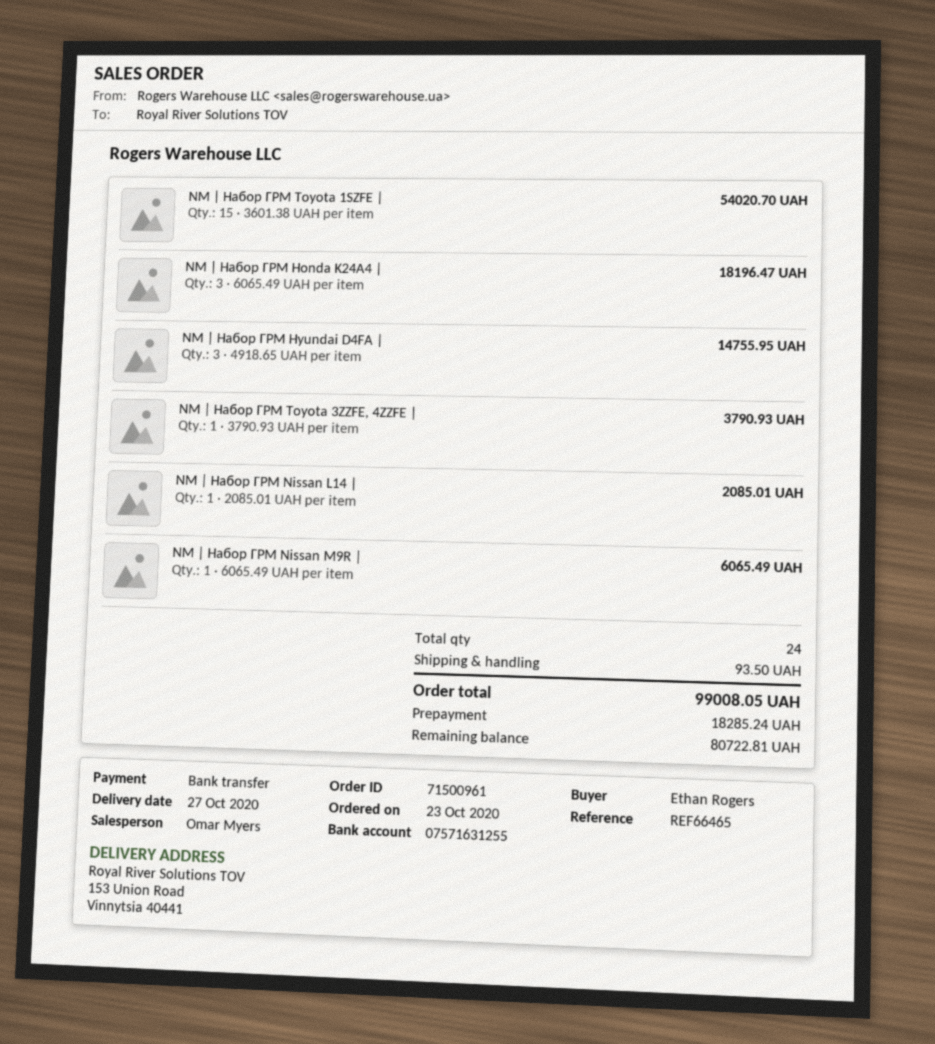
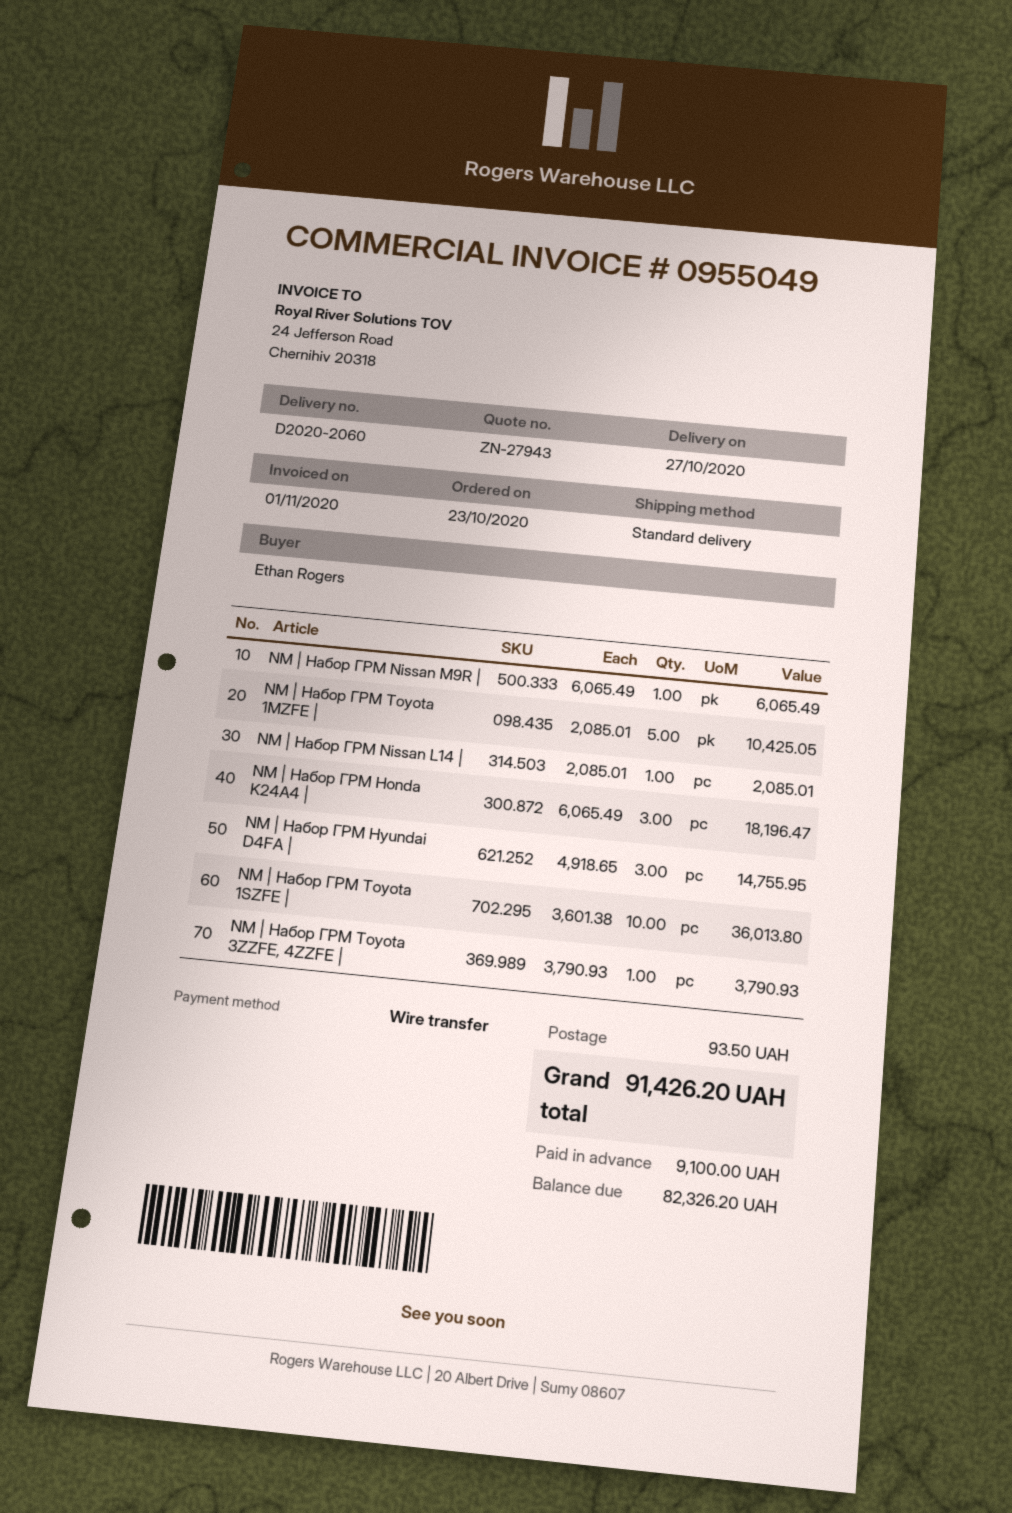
NM | Набор ГРМ Toyota 1SZFE |: 15 x 3601.38 = 54020.70 -> 10 x 3601.38 = 36013.80
NM | Набор ГРМ Toyota 1MZFE |: none -> 5 x 2085.01 = 10425.05
total: 99008.05 -> 91426.20
deposit: 18285.24 -> 9100.00
balance: 80722.81 -> 82326.20

